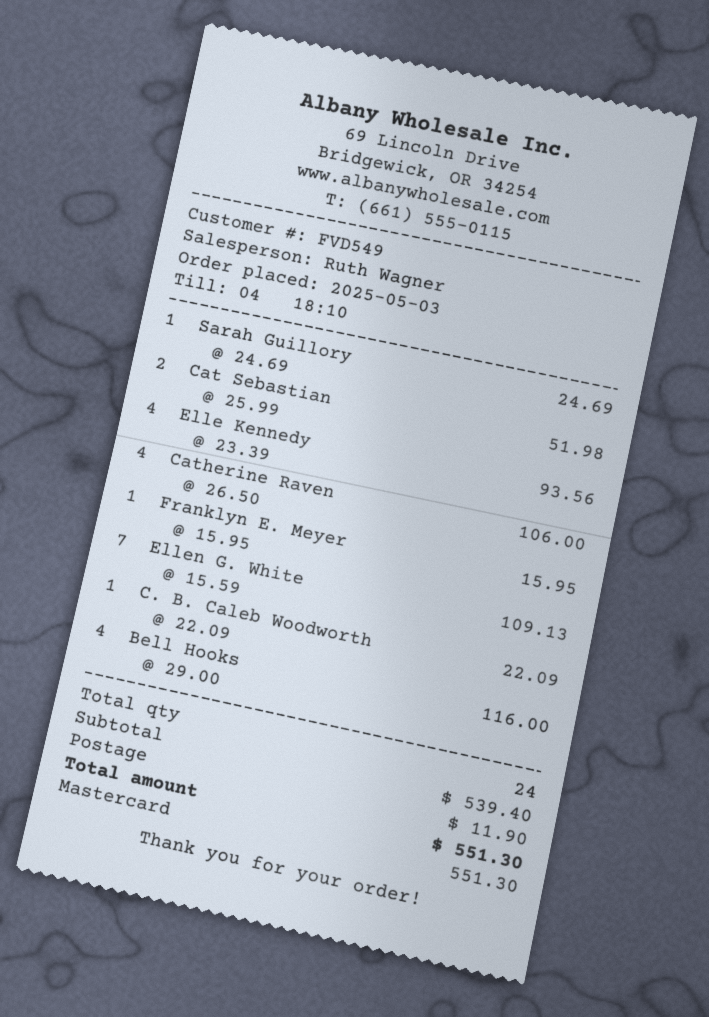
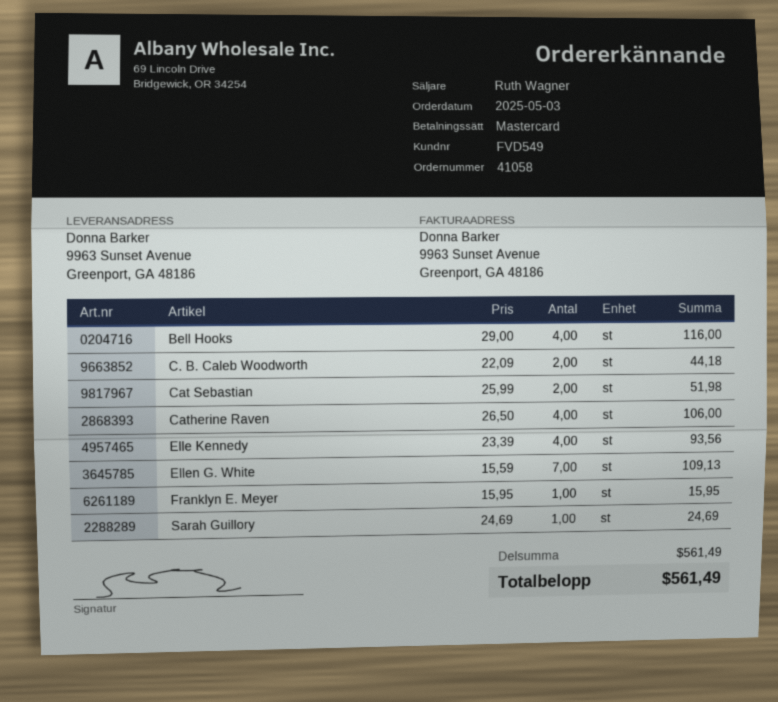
C. B. Caleb Woodworth: 1 x 22.09 = 22.09 -> 2 x 22.09 = 44.18
subtotal: 539.40 -> 561.49
shipping: 11.90 -> none
total: 551.30 -> 561.49

